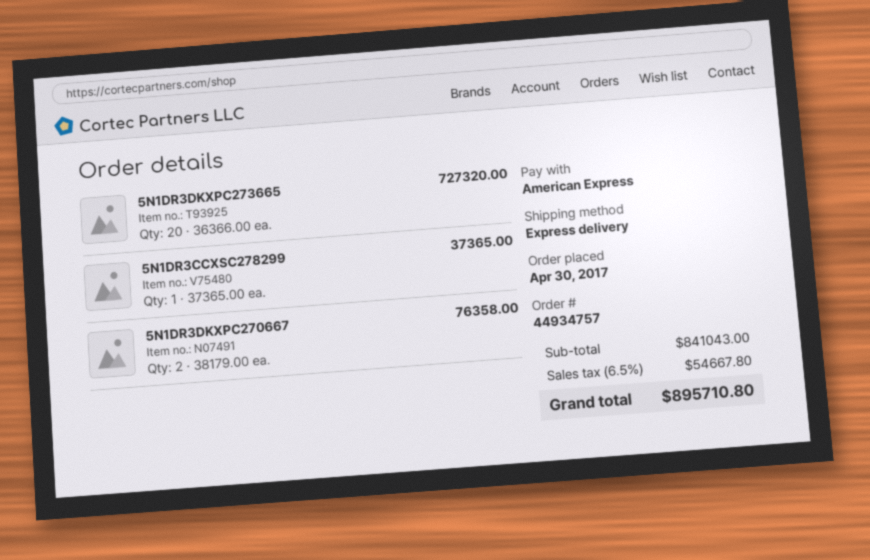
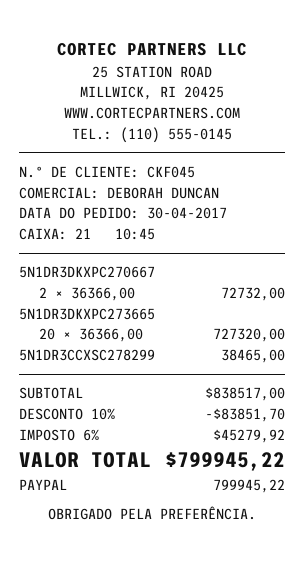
payment method: American Express -> PayPal
5N1DR3CCXSC278299: 1 x 37365.00 = 37365.00 -> 1 x 38465.00 = 38465.00
5N1DR3DKXPC270667: 2 x 38179.00 = 76358.00 -> 2 x 36366.00 = 72732.00
subtotal: 841043.00 -> 838517.00
discount: none -> 10% = 83851.70
tax: 6.5% = 54667.80 -> 6% = 45279.92
total: 895710.80 -> 799945.22

